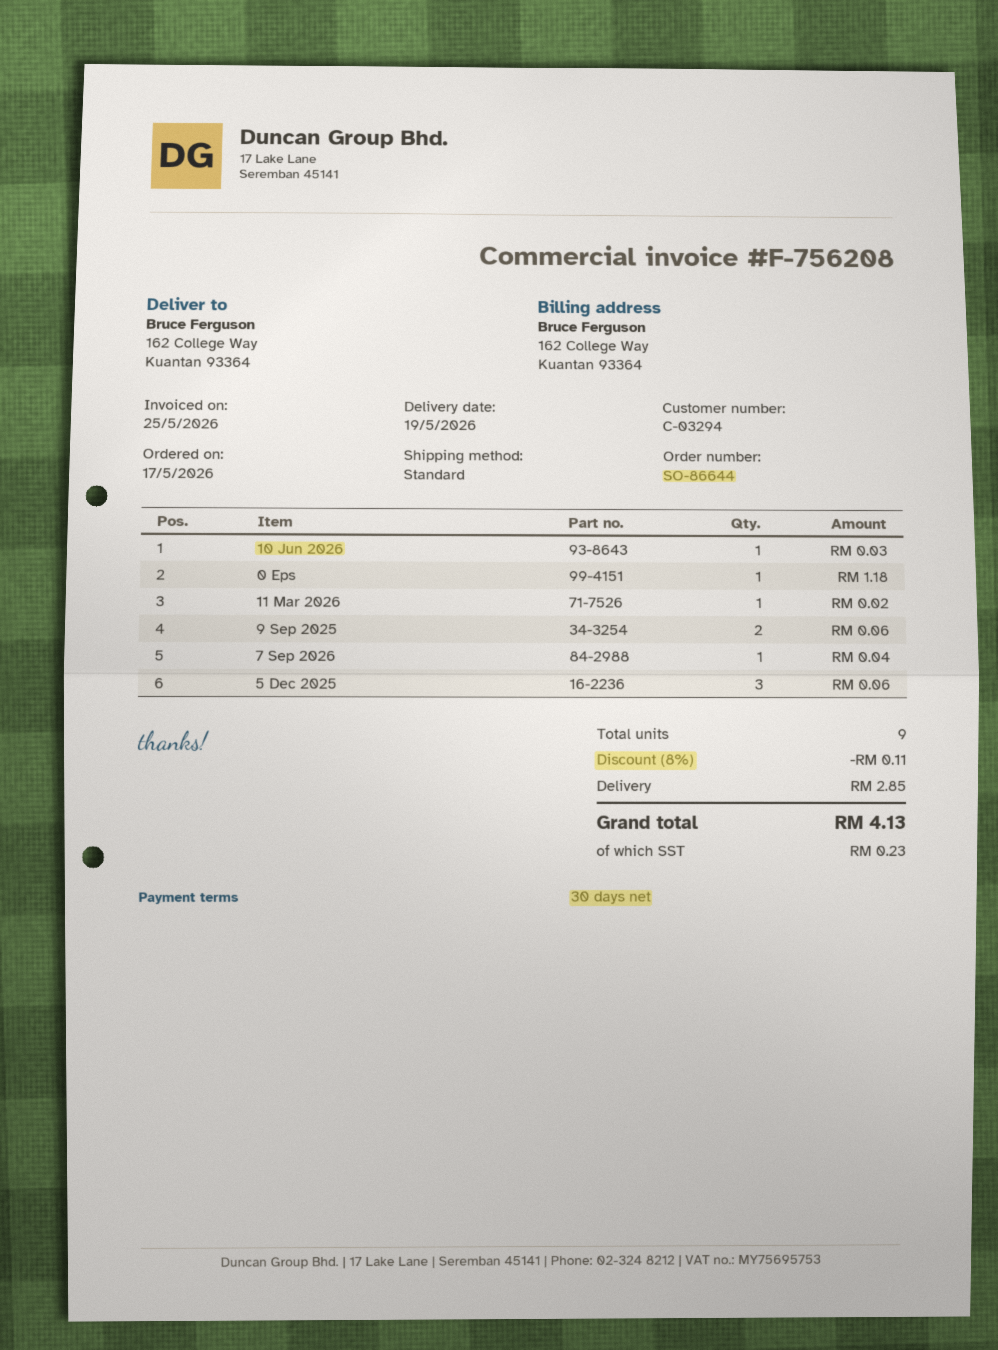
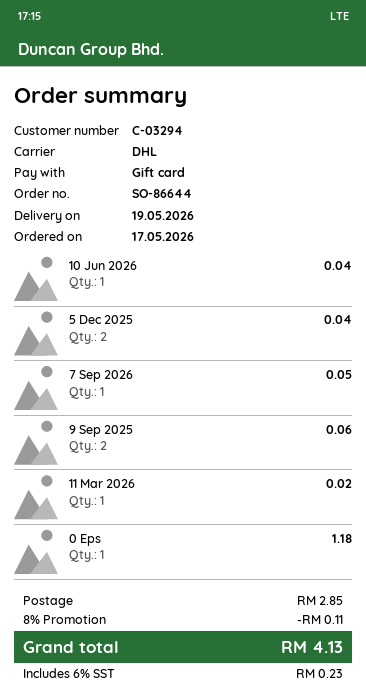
shipping method: standard -> DHL
10 Jun 2026: 1 for 0.03 -> 1 for 0.04
7 Sep 2026: 1 for 0.04 -> 1 for 0.05
5 Dec 2025: 3 for 0.06 -> 2 for 0.04

